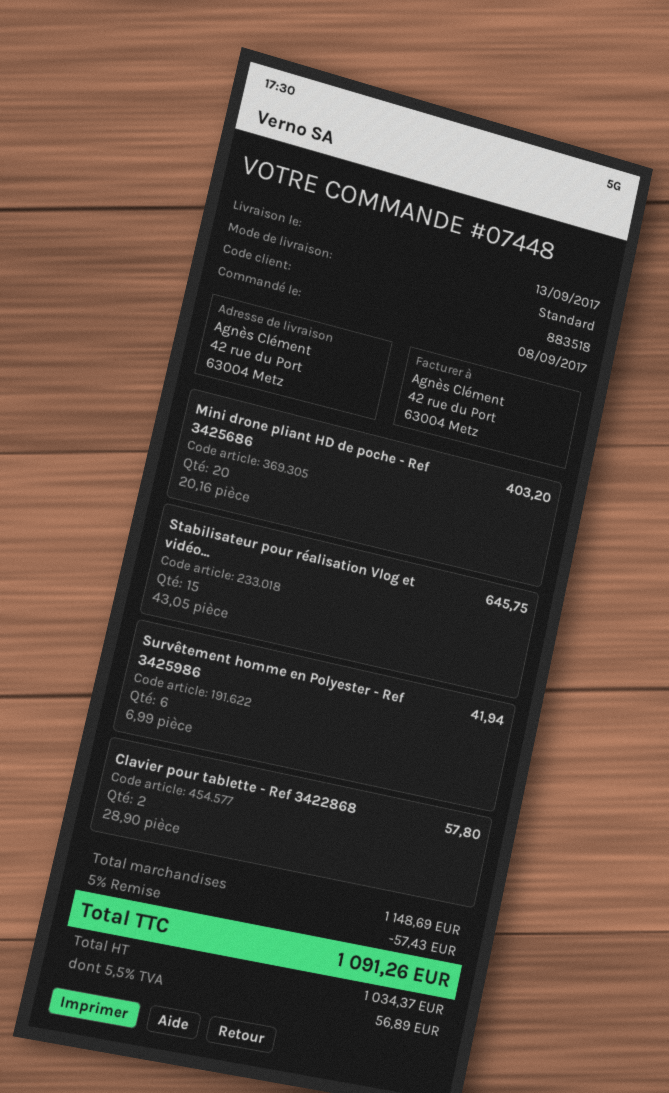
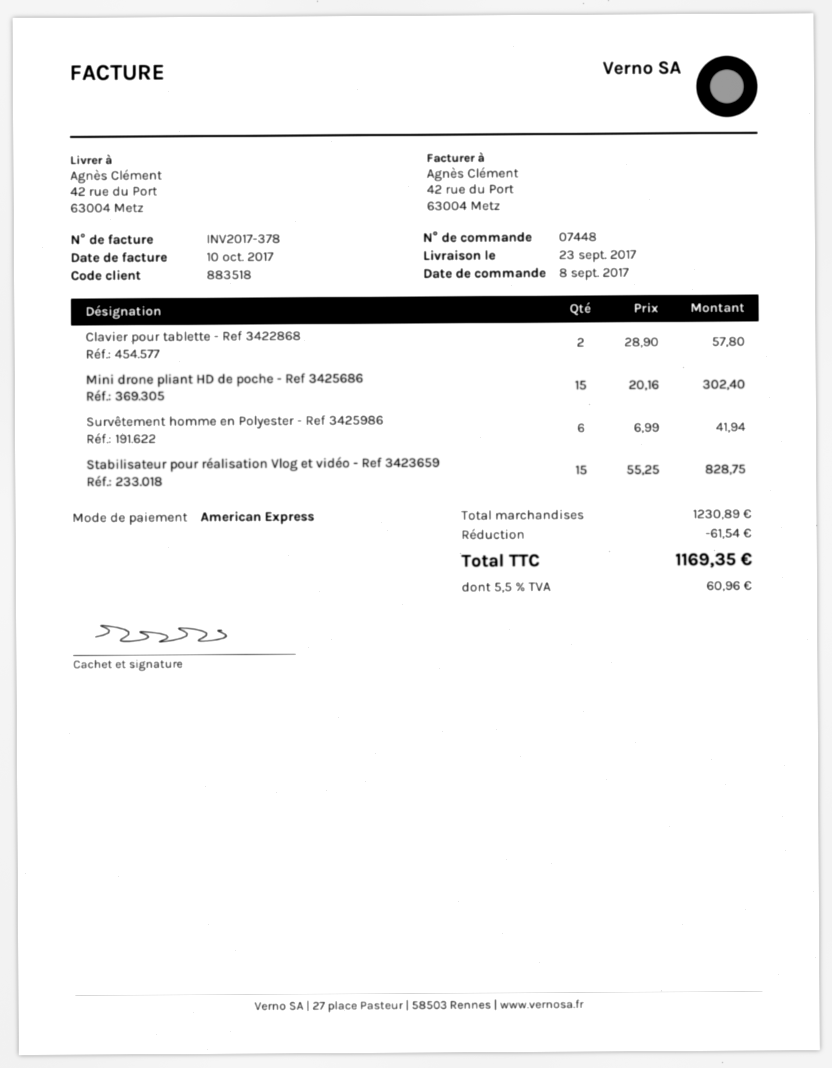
delivery date: 2017-09-13 -> 2017-09-23
Mini drone pliant HD de poche - Ref 3425686: 20 x 20.16 = 403.20 -> 15 x 20.16 = 302.40
Stabilisateur pour réalisation Vlog et vidéo...: 15 x 43.05 = 645.75 -> 15 x 55.25 = 828.75
subtotal: 1148.69 -> 1230.89
discount: 57.43 -> 61.54
tax: 5.5% = 56.89 -> 5.5% = 60.96
total: 1091.26 -> 1169.35

